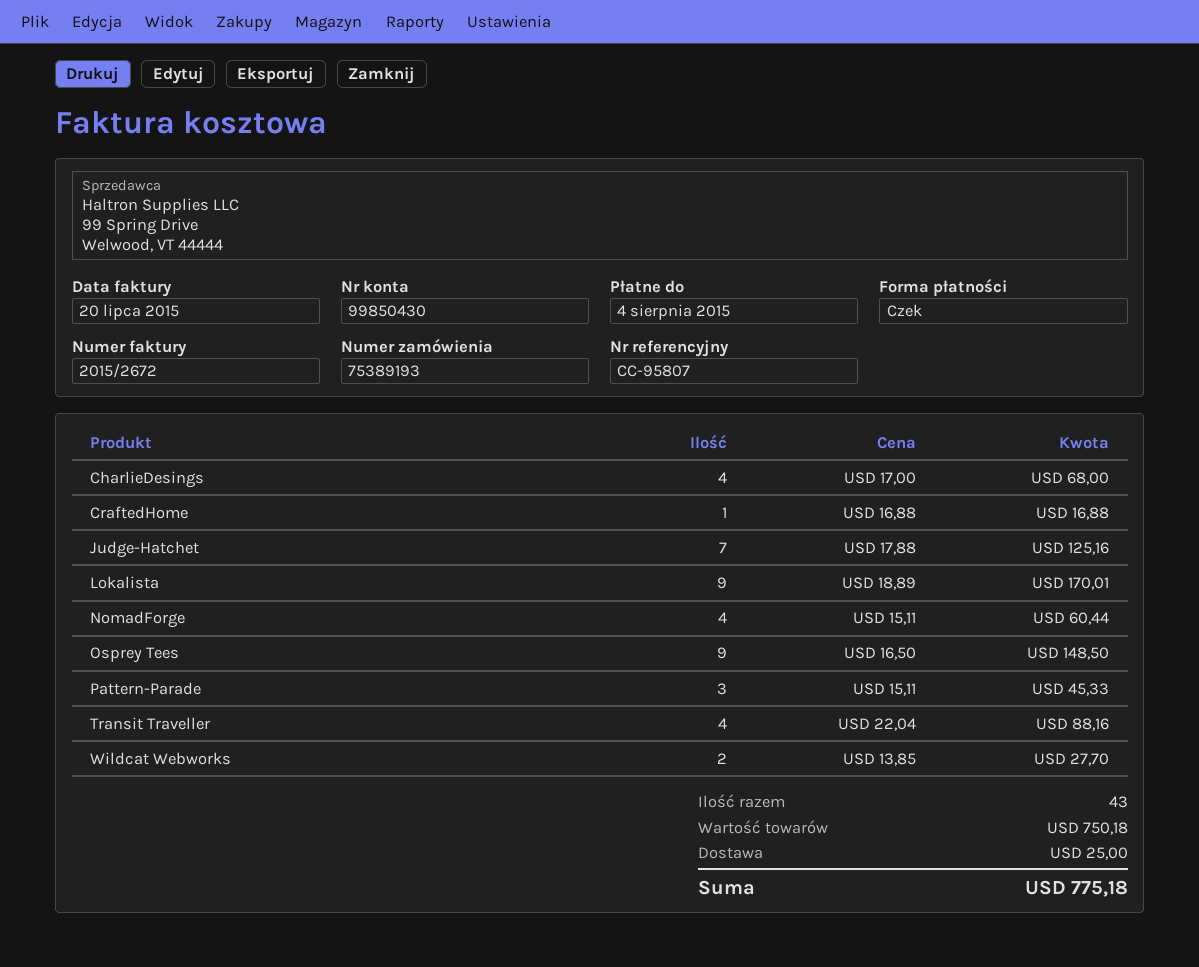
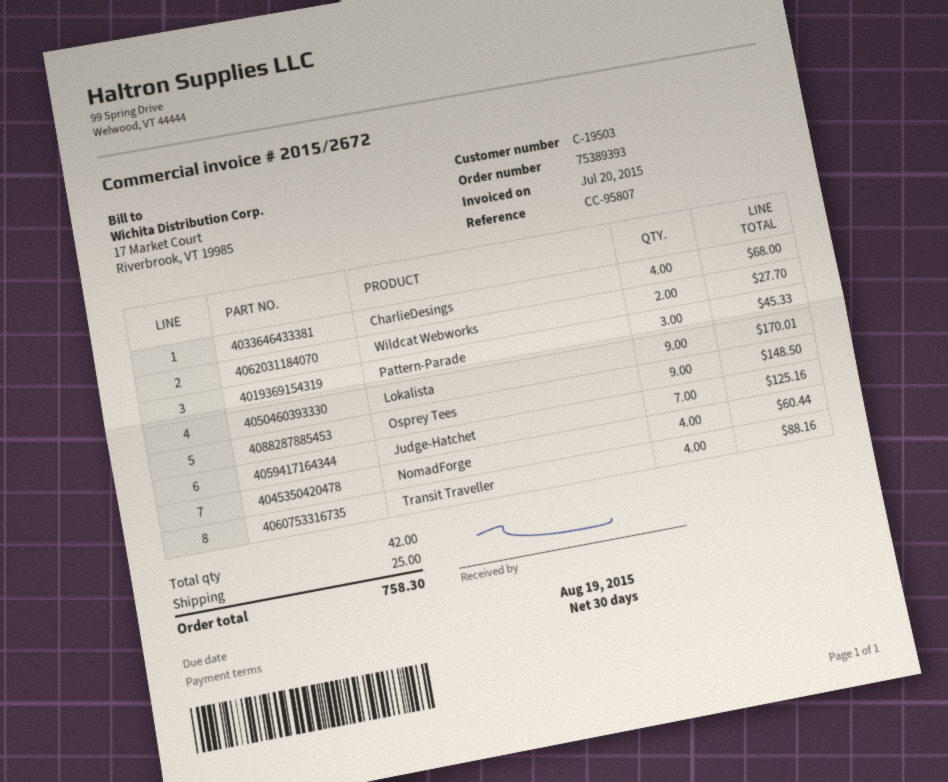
order number: 75389193 -> 75389393
due date: 2015-08-04 -> 2015-08-19
CraftedHome: 1 for 16.88 -> none
total quantity: 43 -> 42
total: 775.18 -> 758.30

